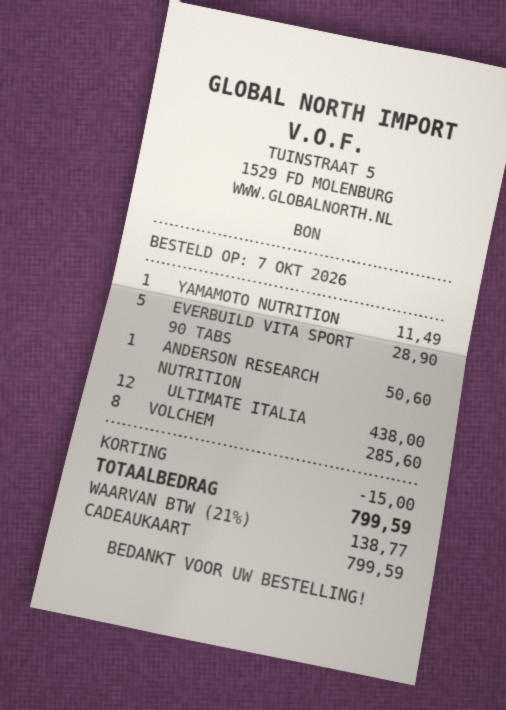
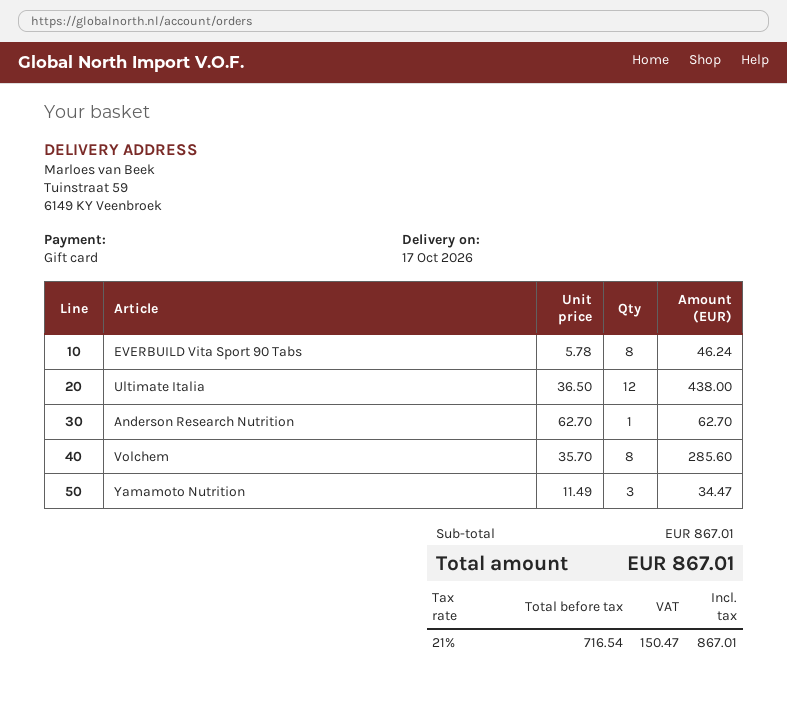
YAMAMOTO NUTRITION: 1 for 11.49 -> 3 for 34.47
EVERBUILD VITA SPORT 90 TABS: 5 for 28.90 -> 8 for 46.24
ANDERSON RESEARCH NUTRITION: 1 for 50.60 -> 1 for 62.70
discount: 15.00 -> none
tax: 21% = 138.77 -> 21% = 150.47
total: 799.59 -> 867.01

